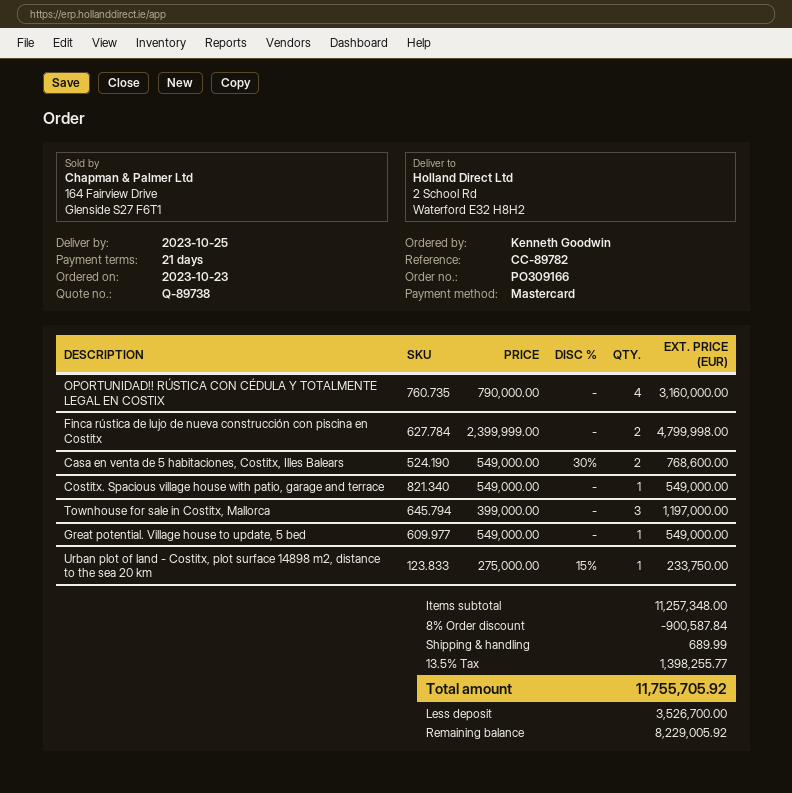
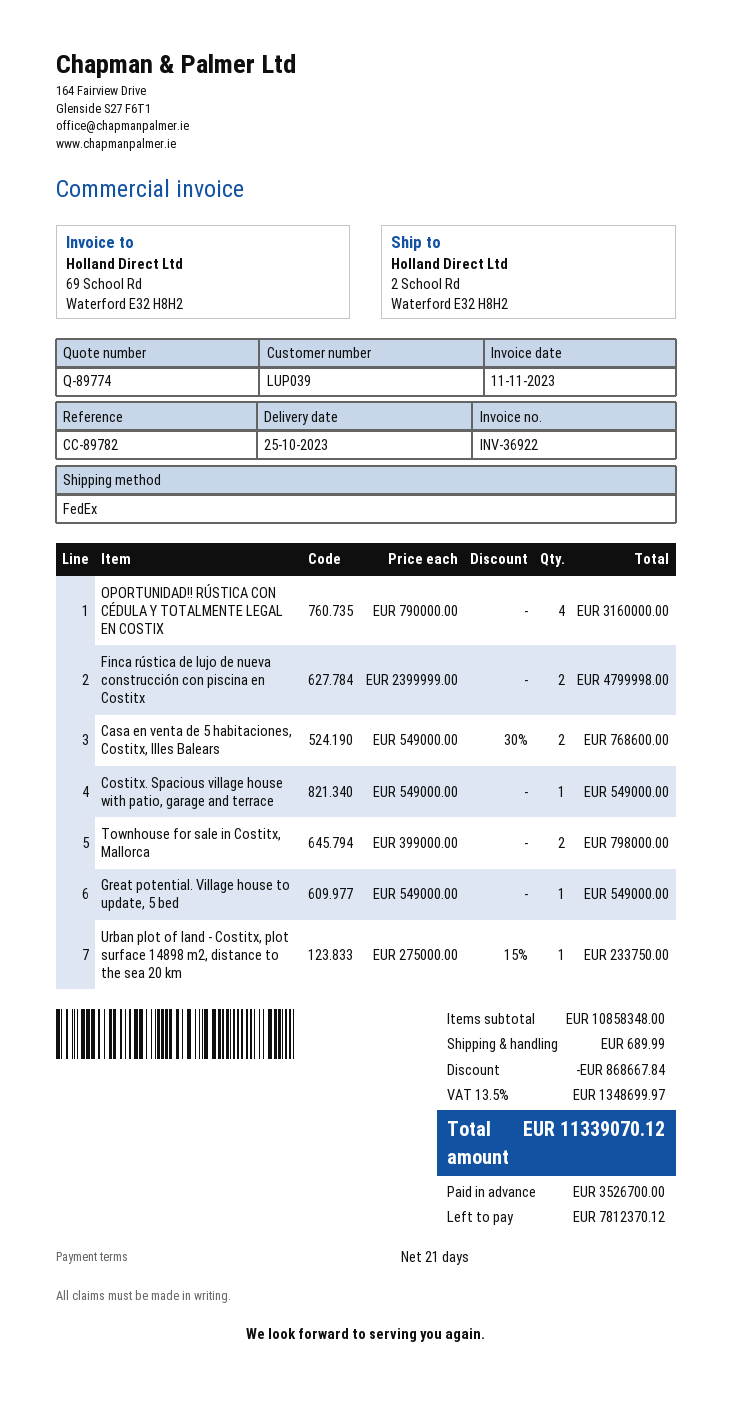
quote number: Q-89738 -> Q-89774
Townhouse for sale in Costitx, Mallorca: 3 x 399000.00 = 1197000.00 -> 2 x 399000.00 = 798000.00
subtotal: 11257348.00 -> 10858348.00
discount: 900587.84 -> 868667.84
tax: 13.5% = 1398255.77 -> 13.5% = 1348699.97
total: 11755705.92 -> 11339070.12
balance: 8229005.92 -> 7812370.12

